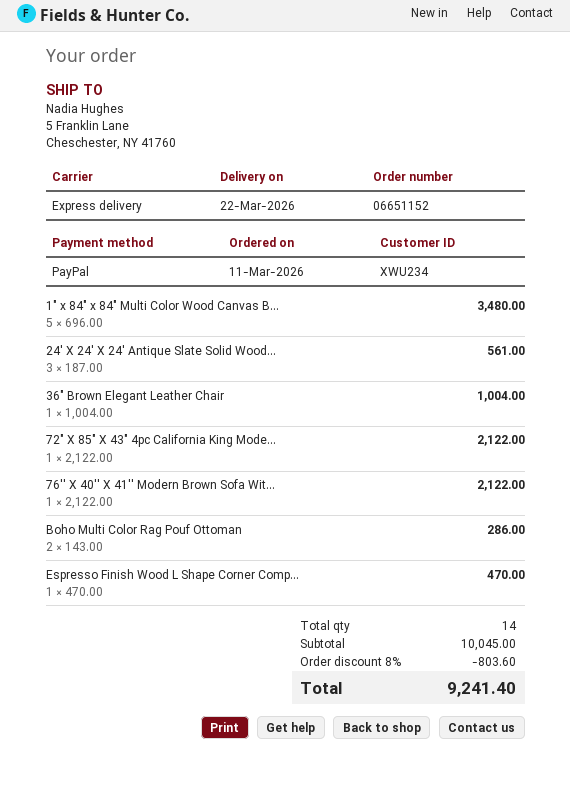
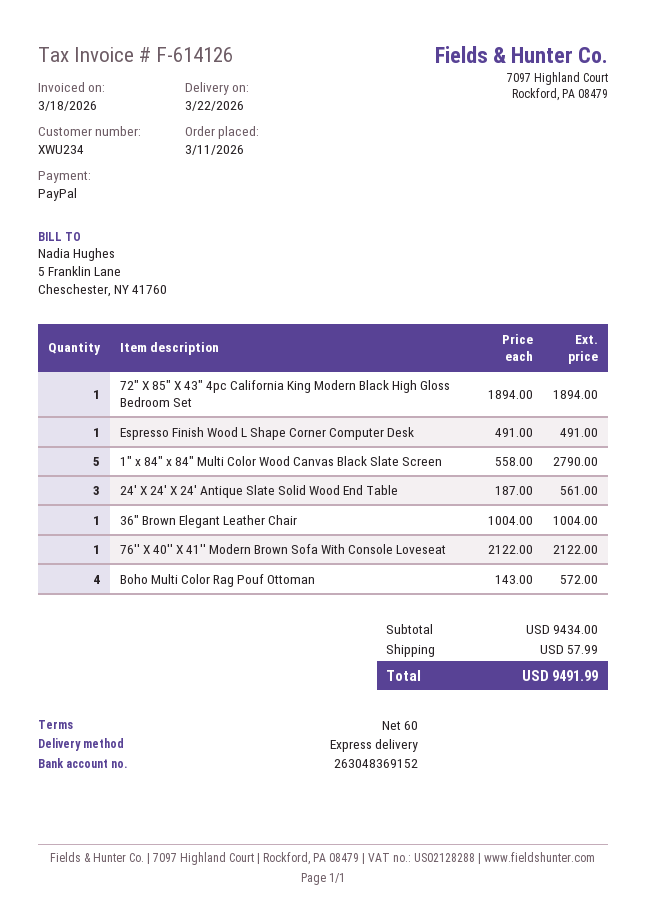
1" x 84" x 84" Multi Color Wood Canvas B...: 5 x 696.00 = 3480.00 -> 5 x 558.00 = 2790.00
72" X 85" X 43" 4pc California King Mode...: 1 x 2122.00 = 2122.00 -> 1 x 1894.00 = 1894.00
Boho Multi Color Rag Pouf Ottoman: 2 x 143.00 = 286.00 -> 4 x 143.00 = 572.00
Espresso Finish Wood L Shape Corner Comp...: 1 x 470.00 = 470.00 -> 1 x 491.00 = 491.00
subtotal: 10045.00 -> 9434.00
discount: 8% = 803.60 -> none
shipping: none -> 57.99
total: 9241.40 -> 9491.99

